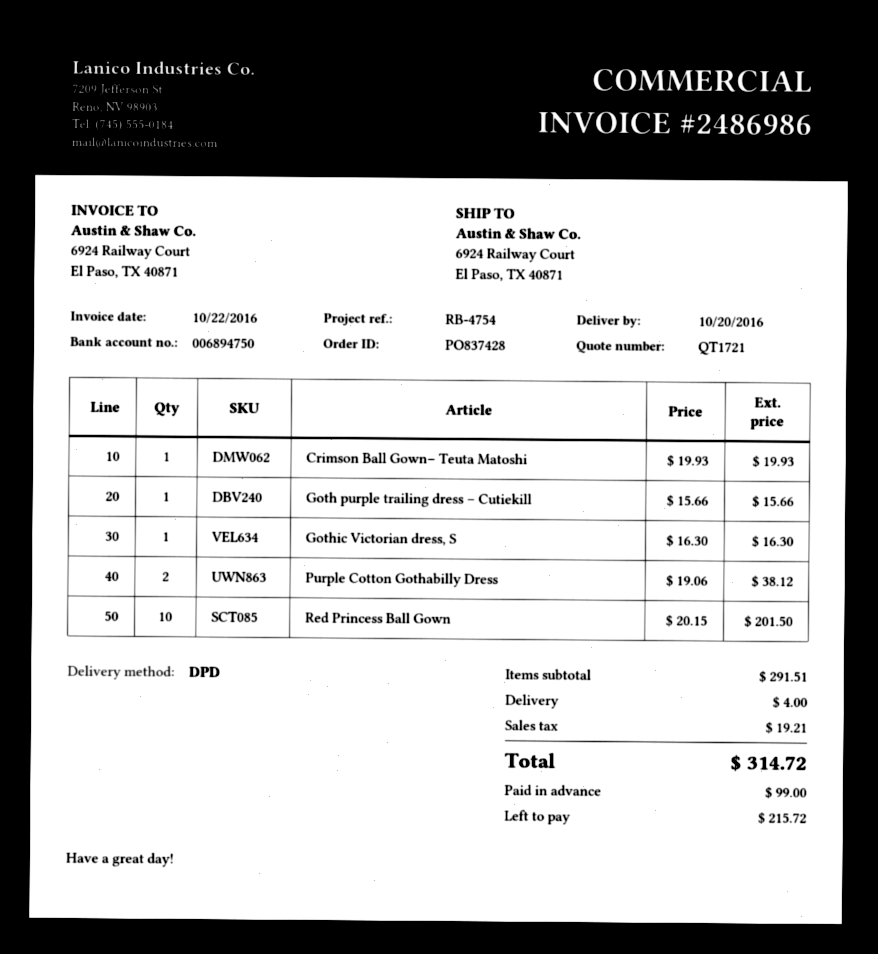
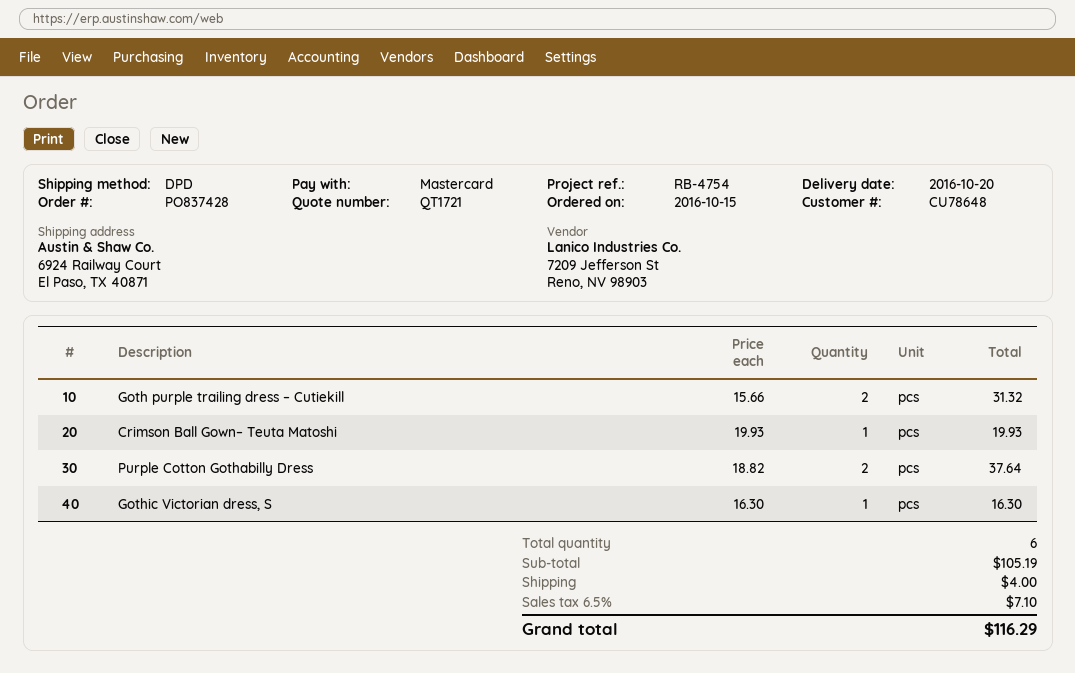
Goth purple trailing dress – Cutiekill: 1 x 15.66 = 15.66 -> 2 x 15.66 = 31.32
Purple Cotton Gothabilly Dress: 2 x 19.06 = 38.12 -> 2 x 18.82 = 37.64
Red Princess Ball Gown: 10 x 20.15 = 201.50 -> none
subtotal: 291.51 -> 105.19
tax: 19.21 -> 7.10
total: 314.72 -> 116.29

